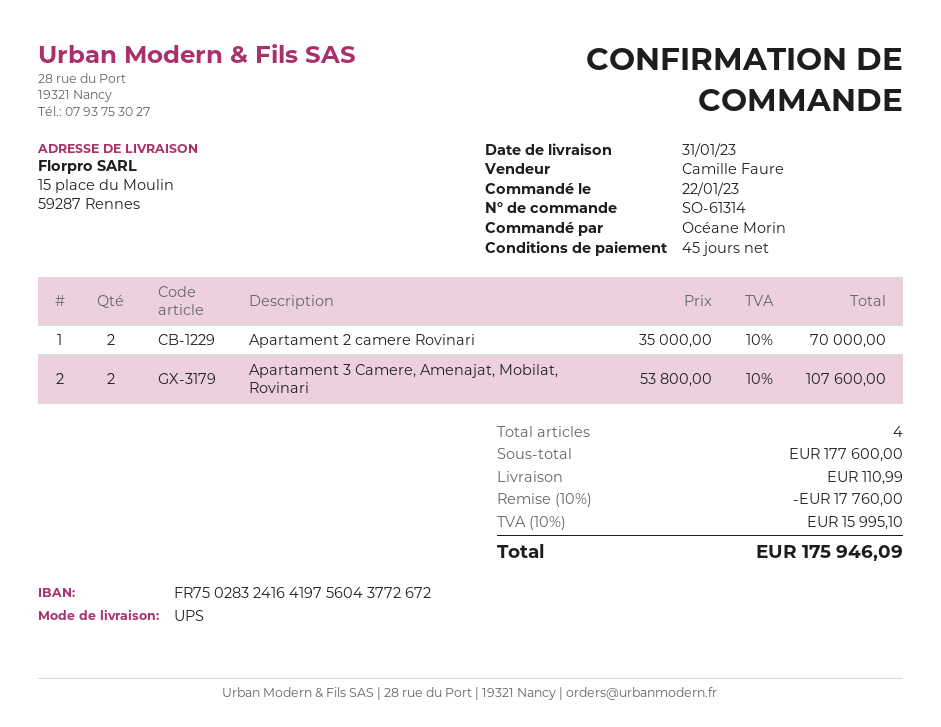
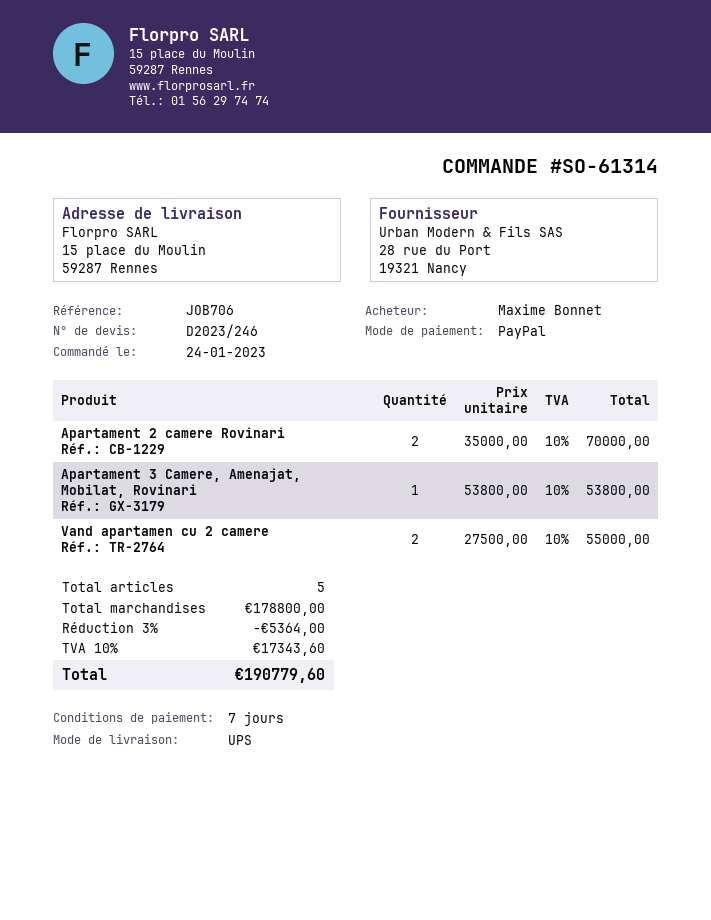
order date: 2023-01-22 -> 2023-01-24
payment terms: 45 days -> 7 days
ordered by: Océane Morin -> Maxime Bonnet
Apartament 3 Camere, Amenajat, Mobilat, Rovinari: 2 x 53800.00 = 107600.00 -> 1 x 53800.00 = 53800.00
Vand apartamen cu 2 camere: none -> 2 x 27500.00 = 55000.00
total quantity: 4 -> 5
subtotal: 177600.00 -> 178800.00
discount: 10% = 17760.00 -> 3% = 5364.00
shipping: 110.99 -> none
tax: 10% = 15995.10 -> 10% = 17343.60
total: 175946.09 -> 190779.60

